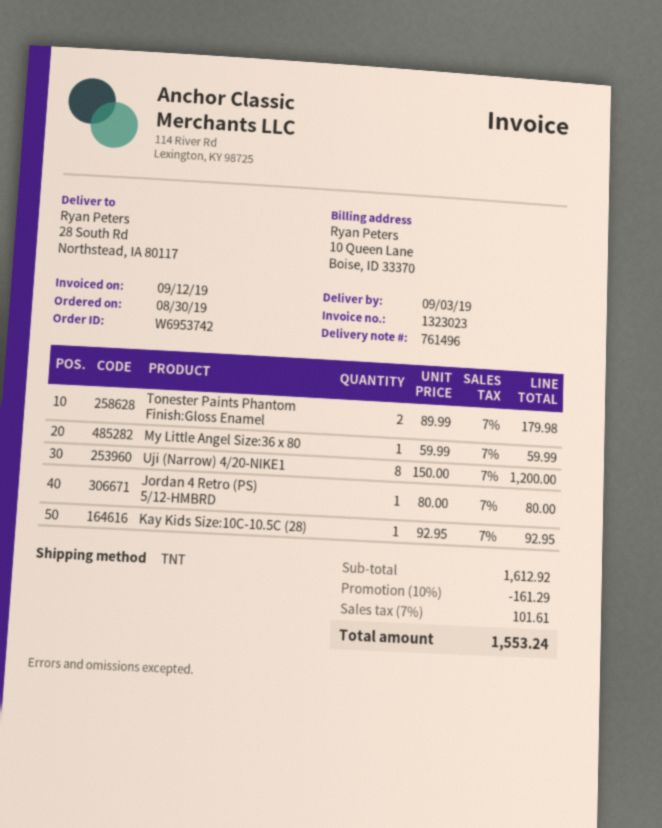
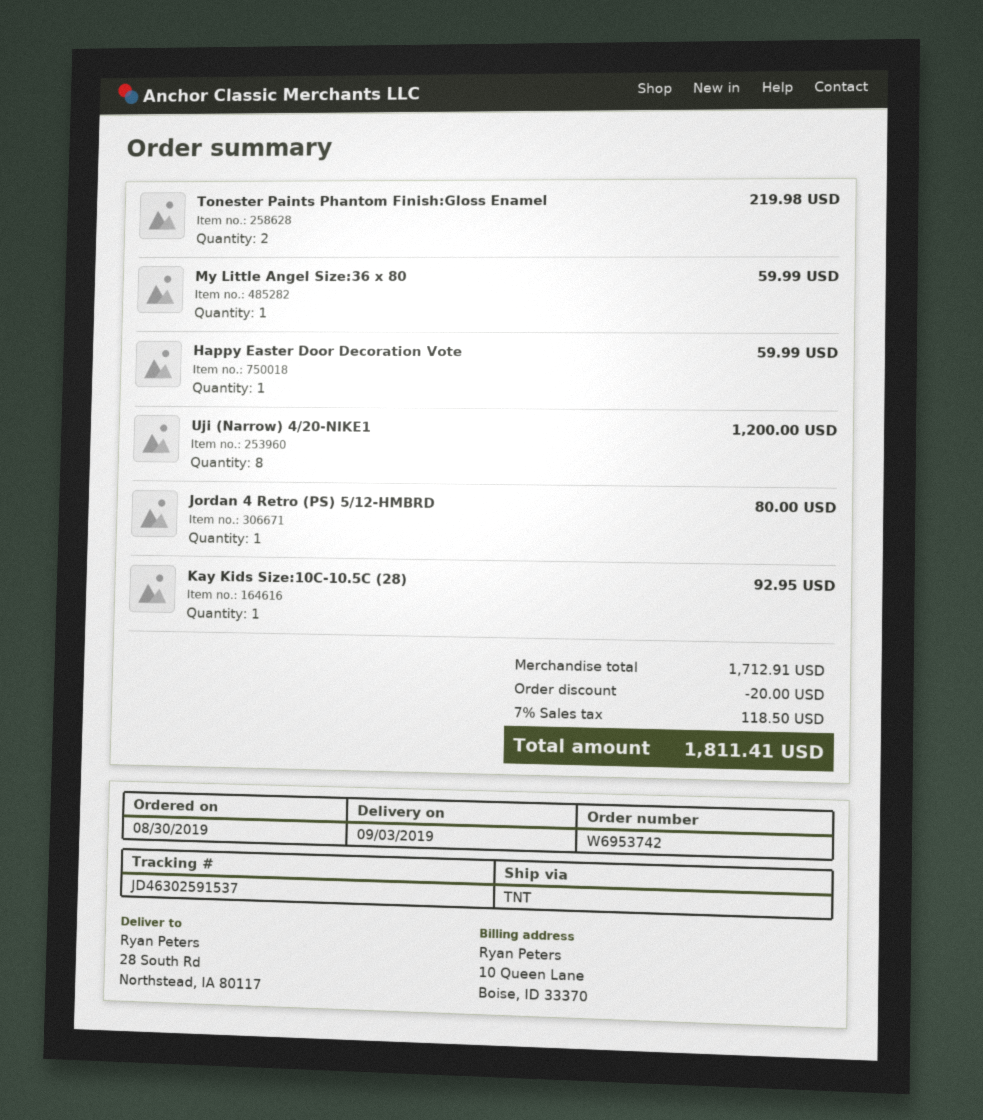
Tonester Paints Phantom Finish:Gloss Enamel: 2 for 179.98 -> 2 for 219.98
Happy Easter Door Decoration Vote: none -> 1 for 59.99
subtotal: 1612.92 -> 1712.91
discount: 161.29 -> 20.00
tax: 7% = 101.61 -> 7% = 118.50
total: 1553.24 -> 1811.41

